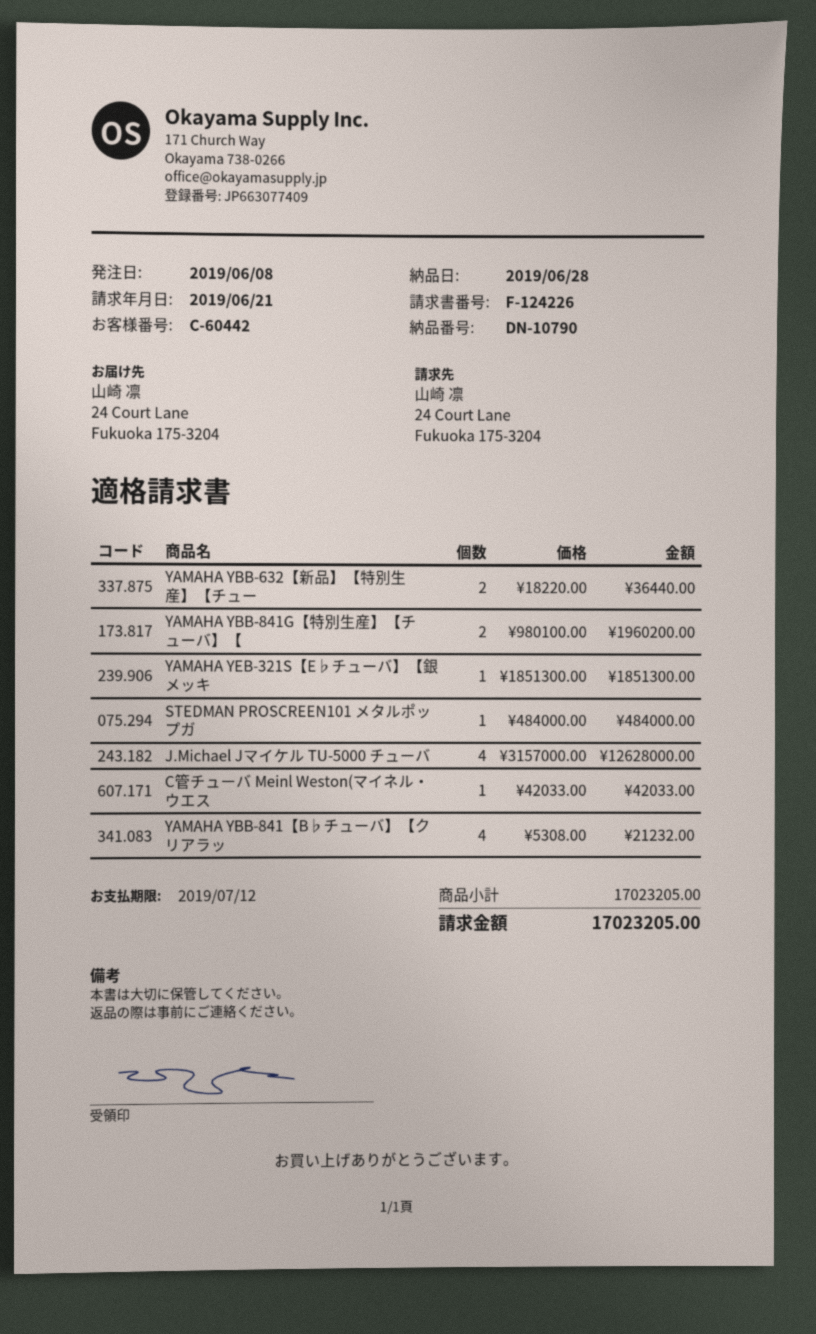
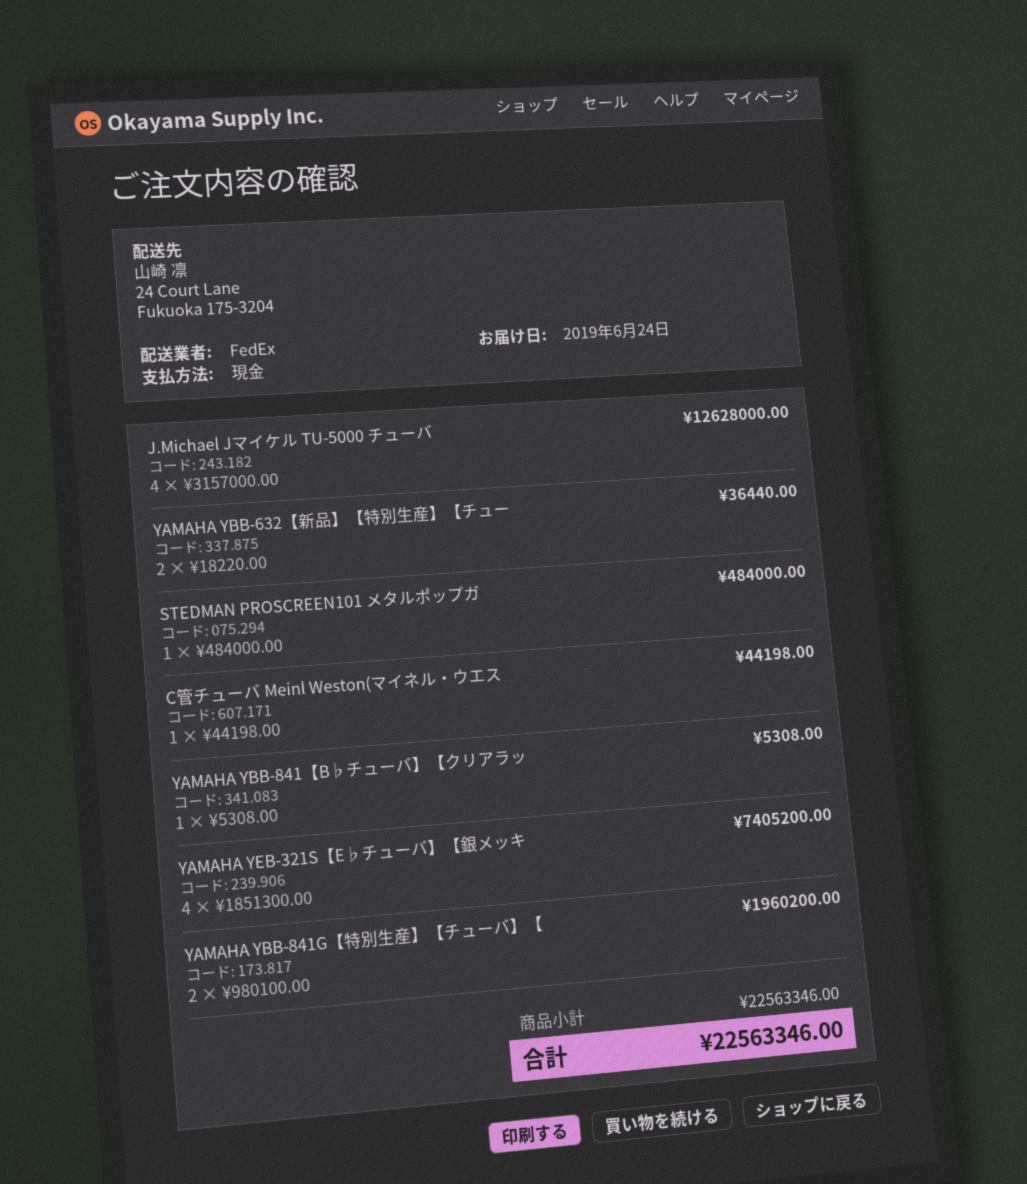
delivery date: 2019-06-28 -> 2019-06-24
YAMAHA YEB-321S【E♭チューバ】【銀メッキ: 1 x 1851300.00 = 1851300.00 -> 4 x 1851300.00 = 7405200.00
C管チューバ Meinl Weston(マイネル・ウエス: 1 x 42033.00 = 42033.00 -> 1 x 44198.00 = 44198.00
YAMAHA YBB-841【B♭チューバ】【クリアラッ: 4 x 5308.00 = 21232.00 -> 1 x 5308.00 = 5308.00
subtotal: 17023205.00 -> 22563346.00
total: 17023205.00 -> 22563346.00

